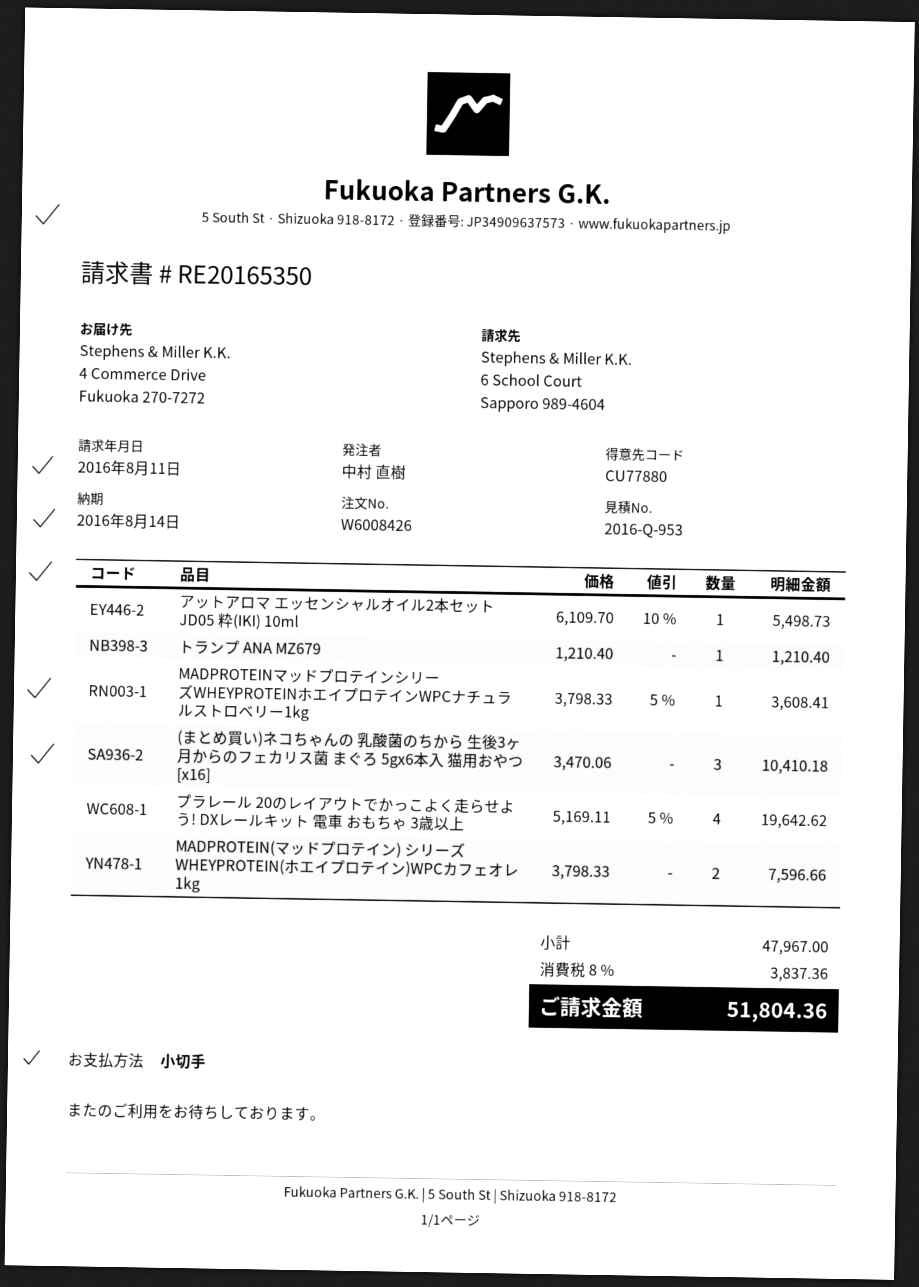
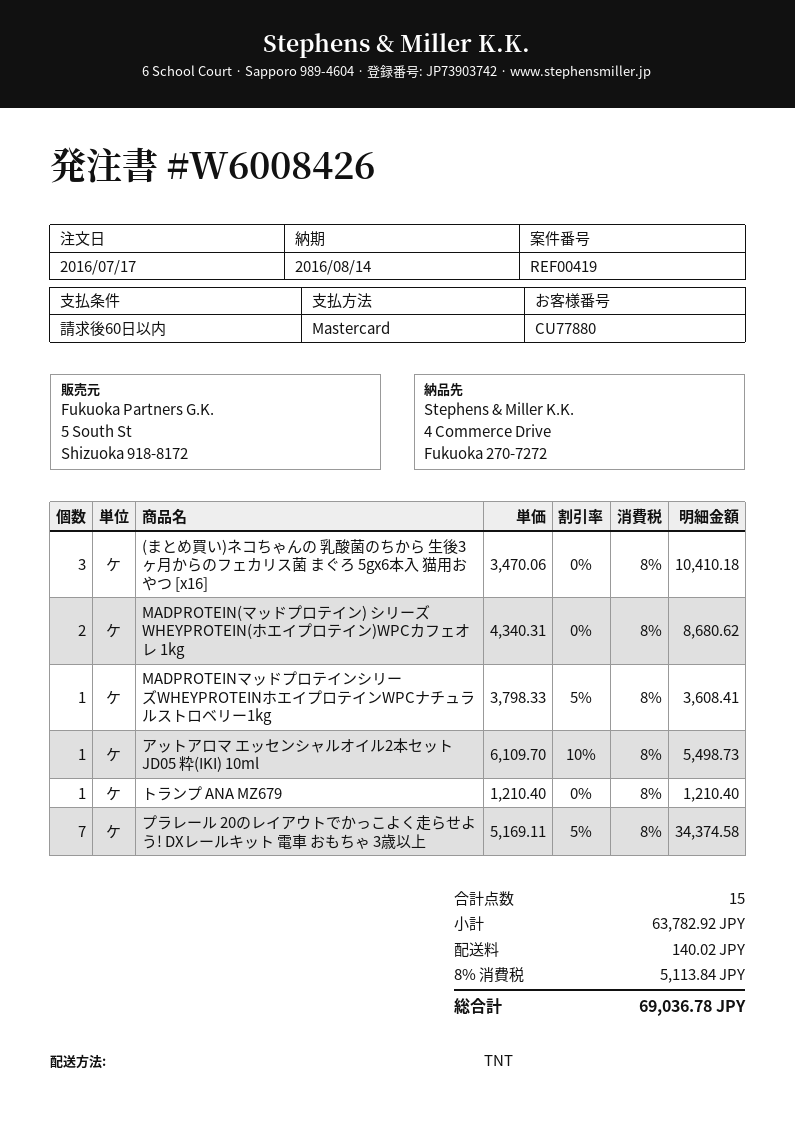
payment method: cheque -> Mastercard
プラレール 20のレイアウトでかっこよく走らせよう! DXレールキット 電車 おもちゃ 3歳以上: 4 x 5169.11 - 5% = 19642.62 -> 7 x 5169.11 - 5% = 34374.58
MADPROTEIN(マッドプロテイン) シリーズ WHEYPROTEIN(ホエイプロテイン)WPCカフェオレ 1kg: 2 x 3798.33 = 7596.66 -> 2 x 4340.31 = 8680.62
subtotal: 47967.00 -> 63782.92
shipping: none -> 140.02
tax: 8% = 3837.36 -> 8% = 5113.84
total: 51804.36 -> 69036.78

